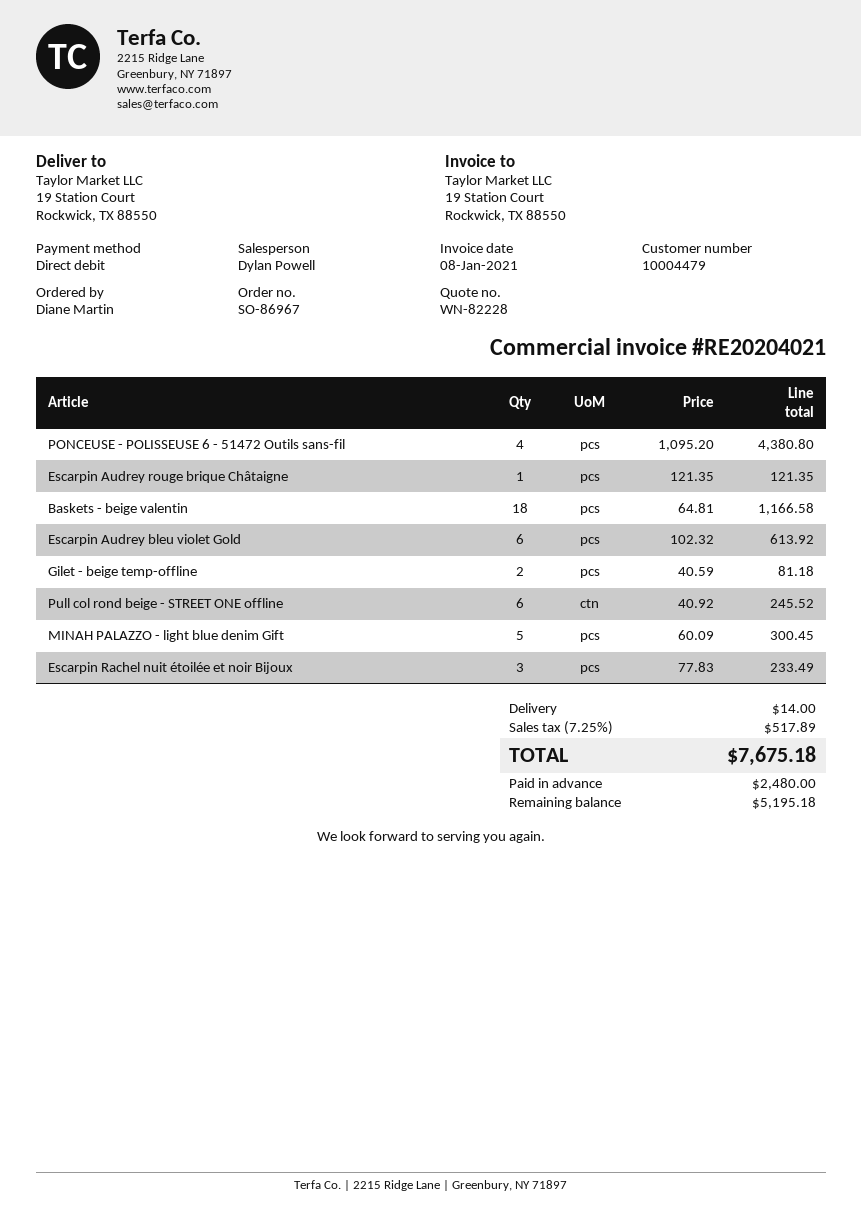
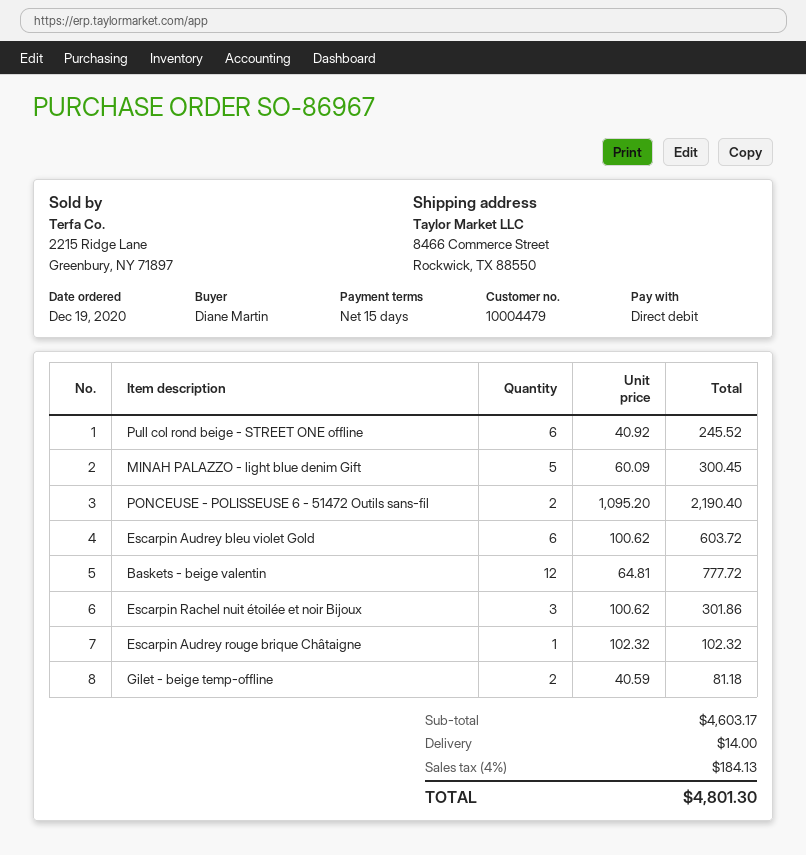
ship to: 19 Station Court, Rockwick, TX 88550 -> 8466 Commerce Street, Rockwick, TX 88550
PONCEUSE - POLISSEUSE 6 - 51472 Outils sans-fil: 4 x 1095.20 = 4380.80 -> 2 x 1095.20 = 2190.40
Escarpin Audrey rouge brique Châtaigne: 1 x 121.35 = 121.35 -> 1 x 102.32 = 102.32
Baskets - beige valentin: 18 x 64.81 = 1166.58 -> 12 x 64.81 = 777.72
Escarpin Audrey bleu violet Gold: 6 x 102.32 = 613.92 -> 6 x 100.62 = 603.72
Escarpin Rachel nuit étoilée et noir Bijoux: 3 x 77.83 = 233.49 -> 3 x 100.62 = 301.86
tax: 7.25% = 517.89 -> 4% = 184.13
total: 7675.18 -> 4801.30

